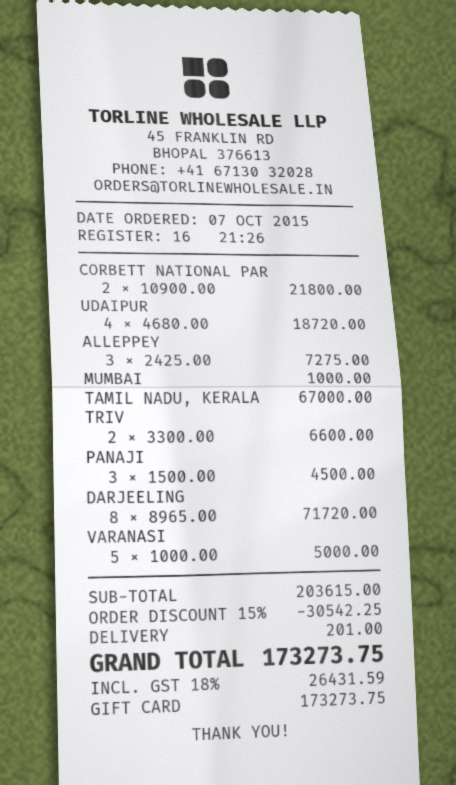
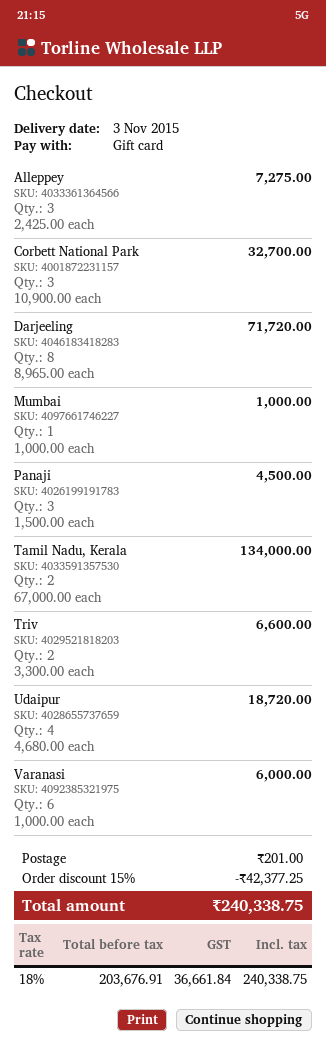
CORBETT NATIONAL PAR: 2 x 10900.00 = 21800.00 -> 3 x 10900.00 = 32700.00
TAMIL NADU, KERALA: 1 x 67000.00 = 67000.00 -> 2 x 67000.00 = 134000.00
VARANASI: 5 x 1000.00 = 5000.00 -> 6 x 1000.00 = 6000.00
discount: 15% = 30542.25 -> 15% = 42377.25
tax: 18% = 26431.59 -> 18% = 36661.84
total: 173273.75 -> 240338.75

